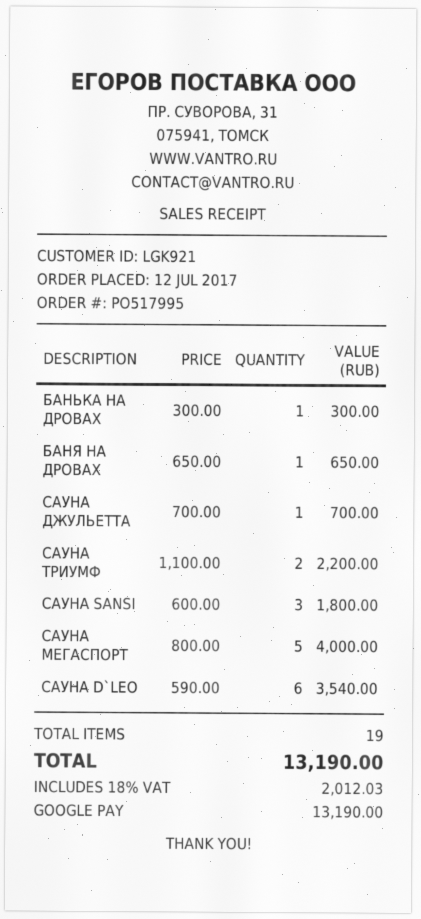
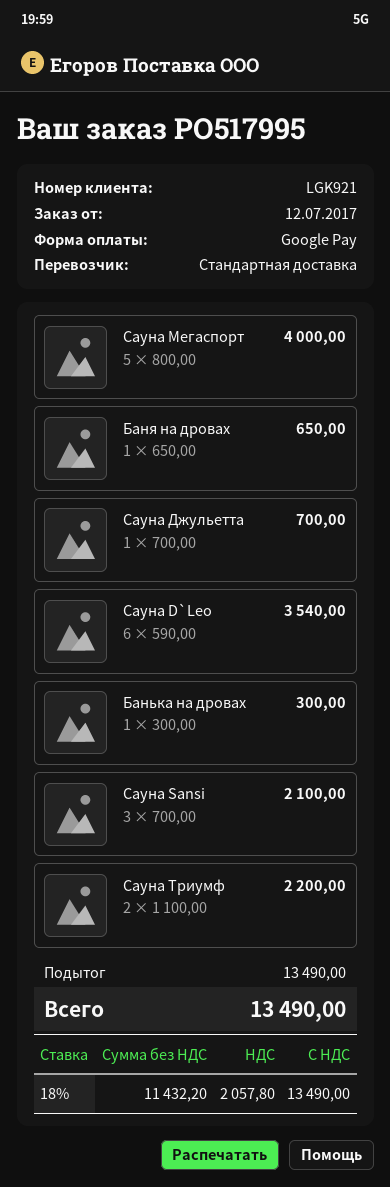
САУНА SANSI: 3 x 600.00 = 1800.00 -> 3 x 700.00 = 2100.00
tax: 18% = 2012.03 -> 18% = 2057.80
total: 13190.00 -> 13490.00

